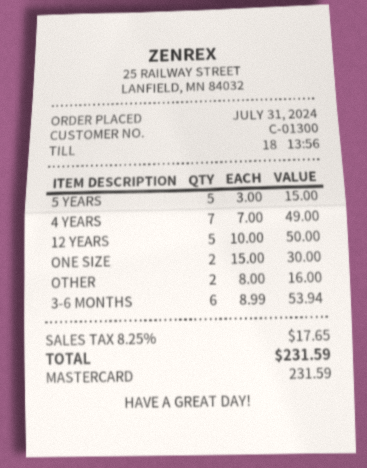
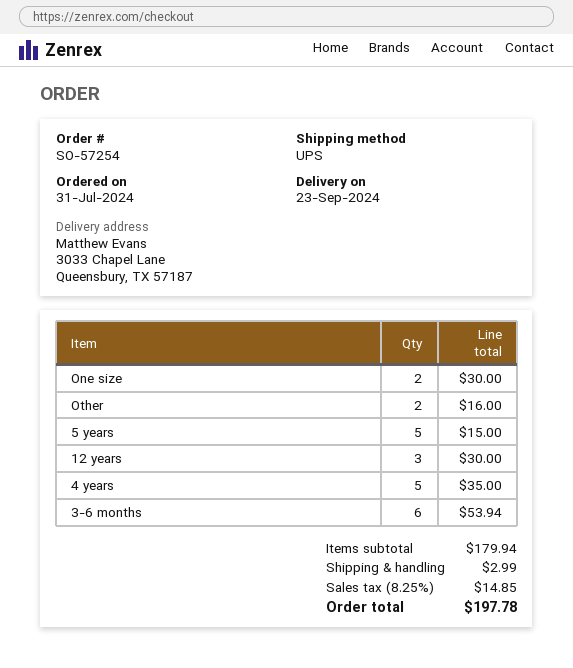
4 YEARS: 7 for 49.00 -> 5 for 35.00
12 YEARS: 5 for 50.00 -> 3 for 30.00
shipping: none -> 2.99
tax: 8.25% = 17.65 -> 8.25% = 14.85
total: 231.59 -> 197.78

